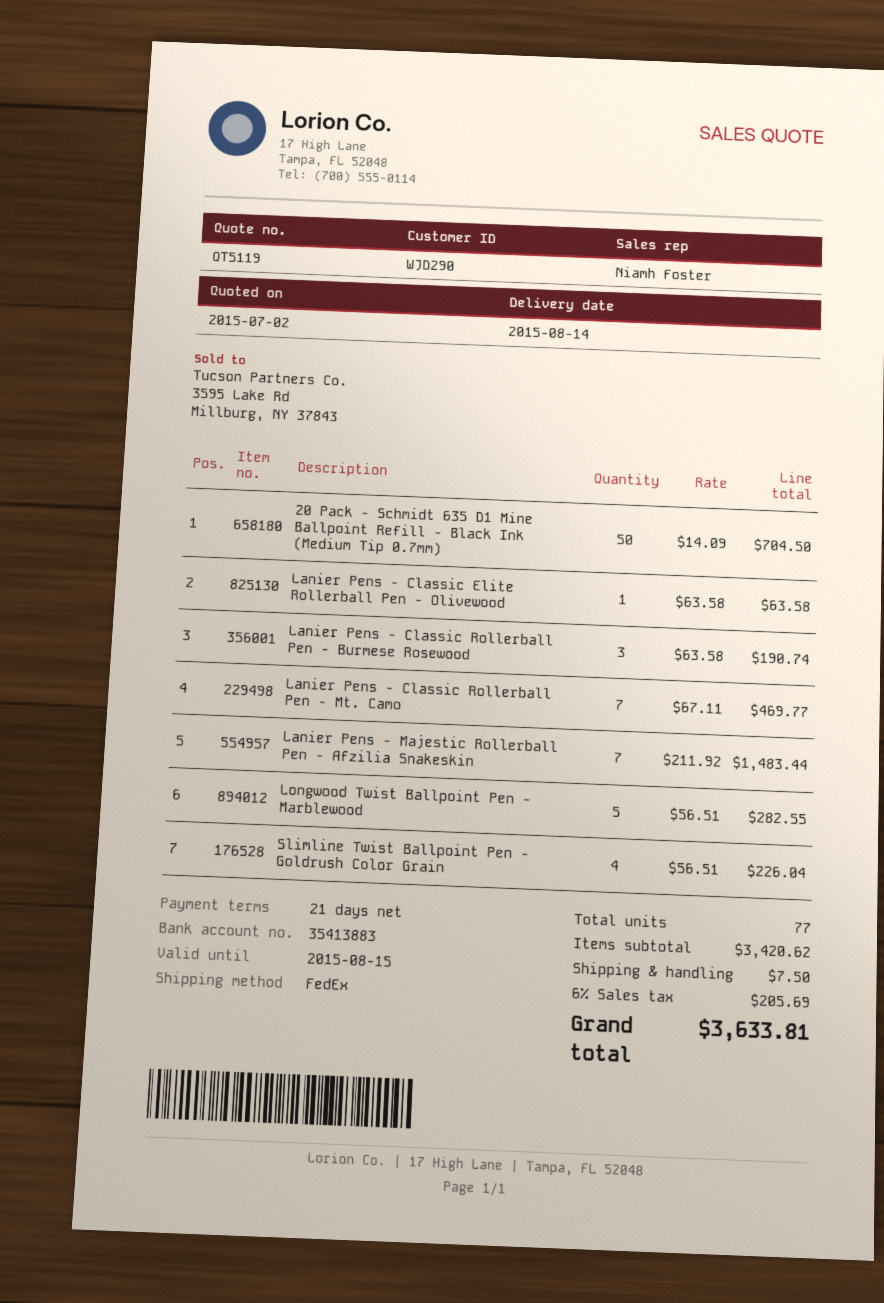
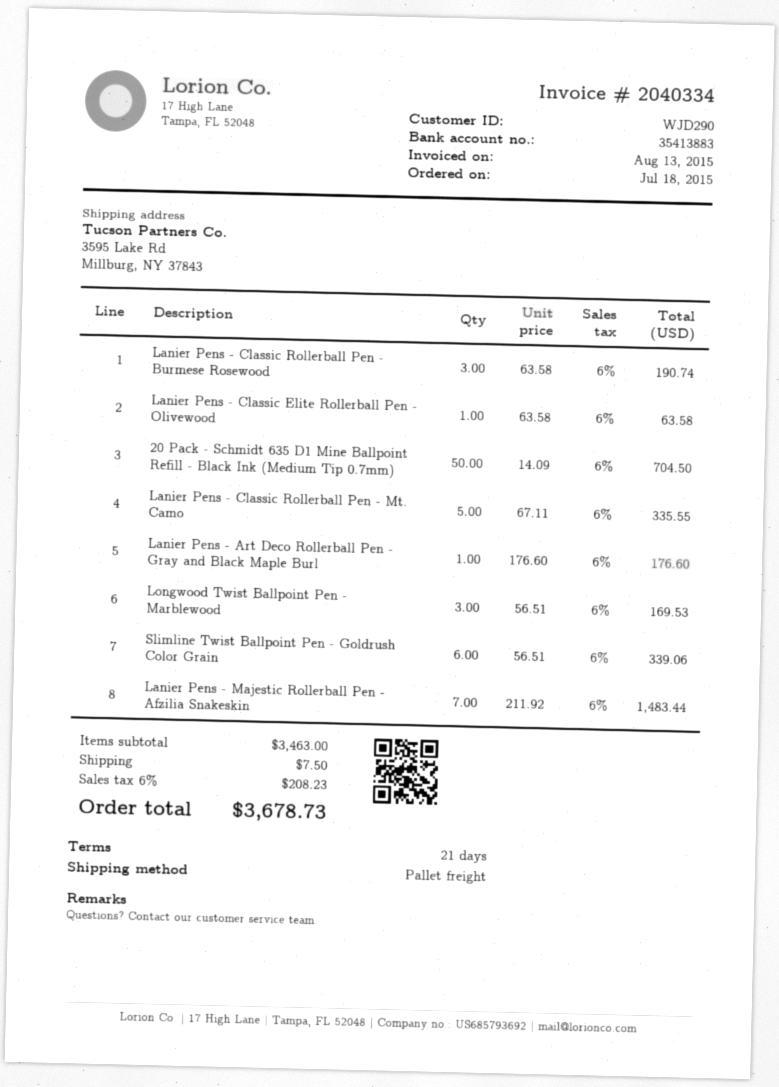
shipping method: FedEx -> pallet freight
Lanier Pens - Classic Rollerball Pen - Mt. Camo: 7 x 67.11 = 469.77 -> 5 x 67.11 = 335.55
Longwood Twist Ballpoint Pen - Marblewood: 5 x 56.51 = 282.55 -> 3 x 56.51 = 169.53
Slimline Twist Ballpoint Pen - Goldrush Color Grain: 4 x 56.51 = 226.04 -> 6 x 56.51 = 339.06
Lanier Pens - Art Deco Rollerball Pen - Gray and Black Maple Burl: none -> 1 x 176.60 = 176.60
subtotal: 3420.62 -> 3463.00
tax: 6% = 205.69 -> 6% = 208.23
total: 3633.81 -> 3678.73

